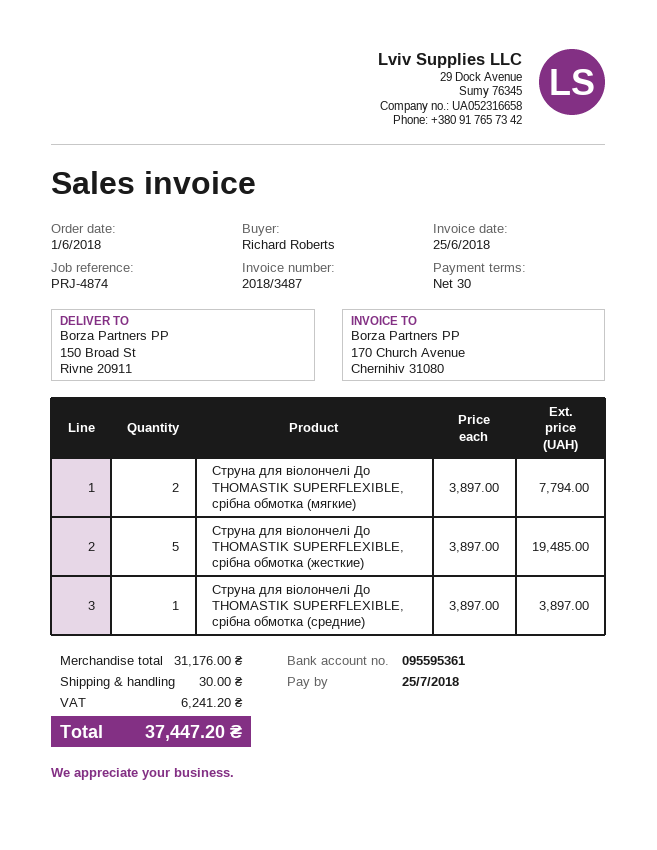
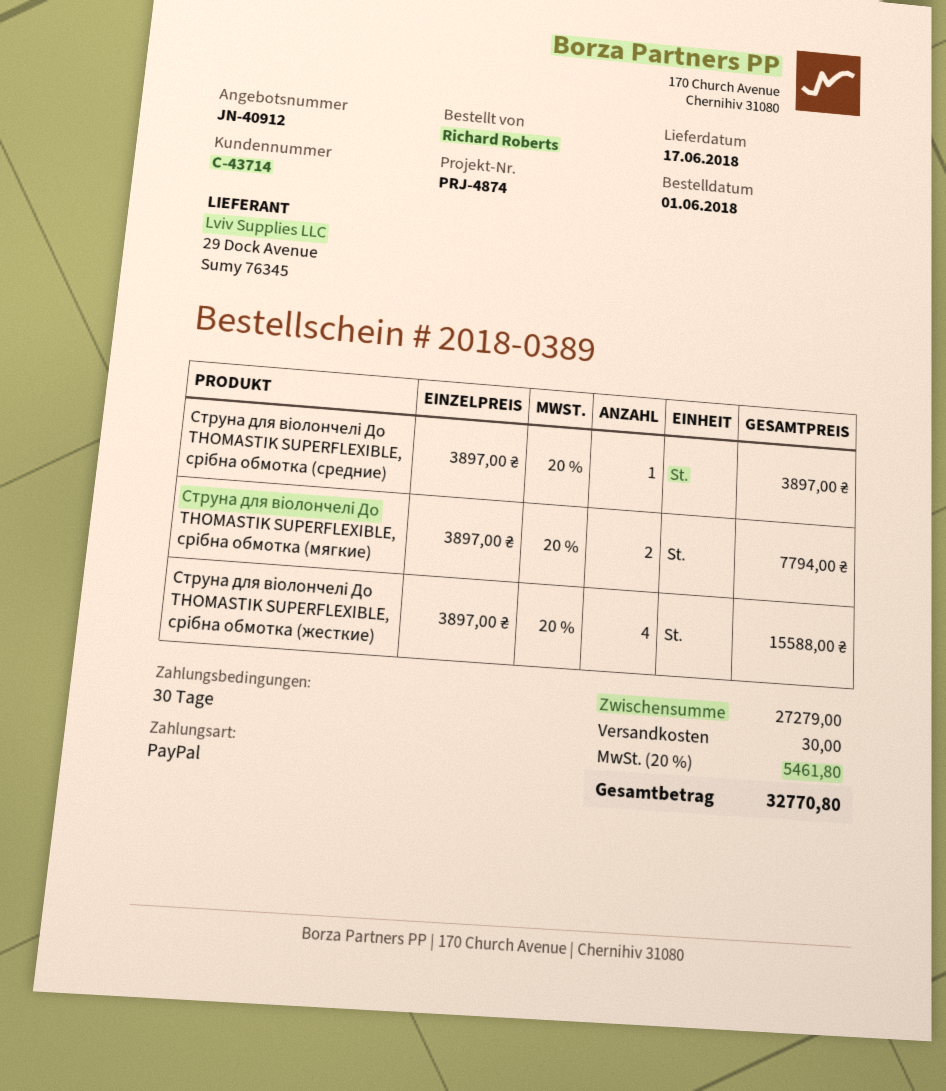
Струна для віолончелі До THOMASTIK SUPERFLEXIBLE, срібна обмотка (жесткие): 5 x 3897.00 = 19485.00 -> 4 x 3897.00 = 15588.00
subtotal: 31176.00 -> 27279.00
tax: 6241.20 -> 5461.80
total: 37447.20 -> 32770.80

